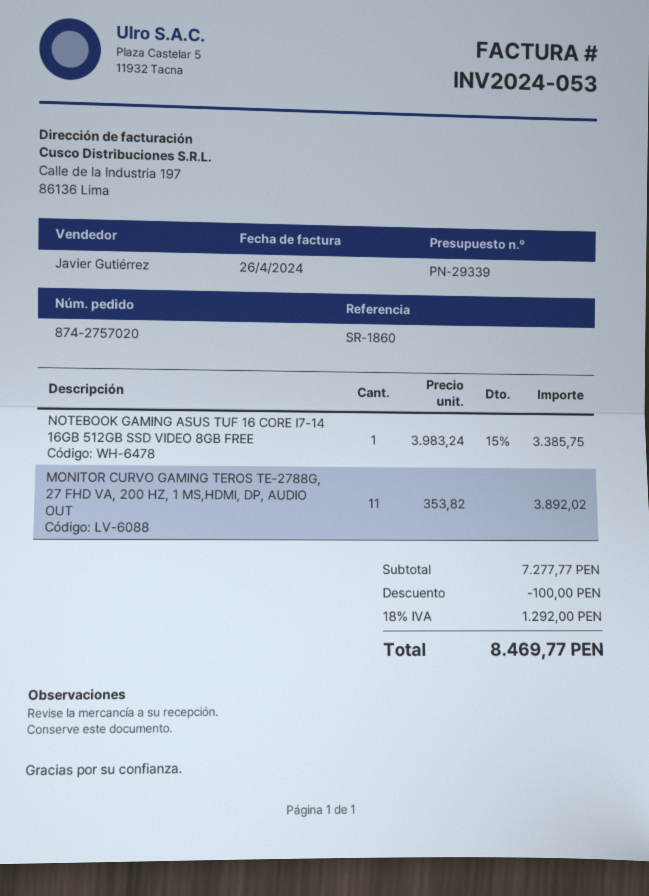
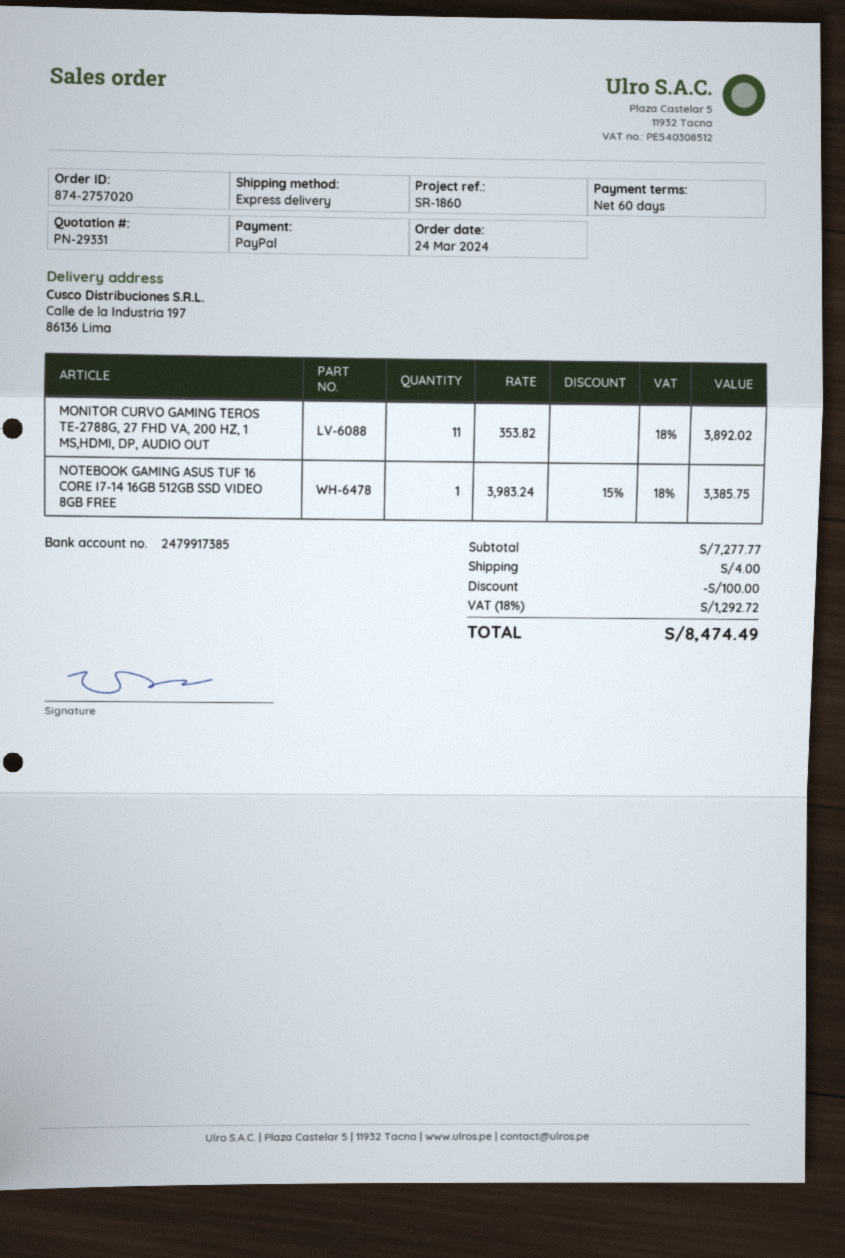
quote number: PN-29339 -> PN-29331
shipping: none -> 4.00
tax: 18% = 1292.00 -> 18% = 1292.72
total: 8469.77 -> 8474.49

